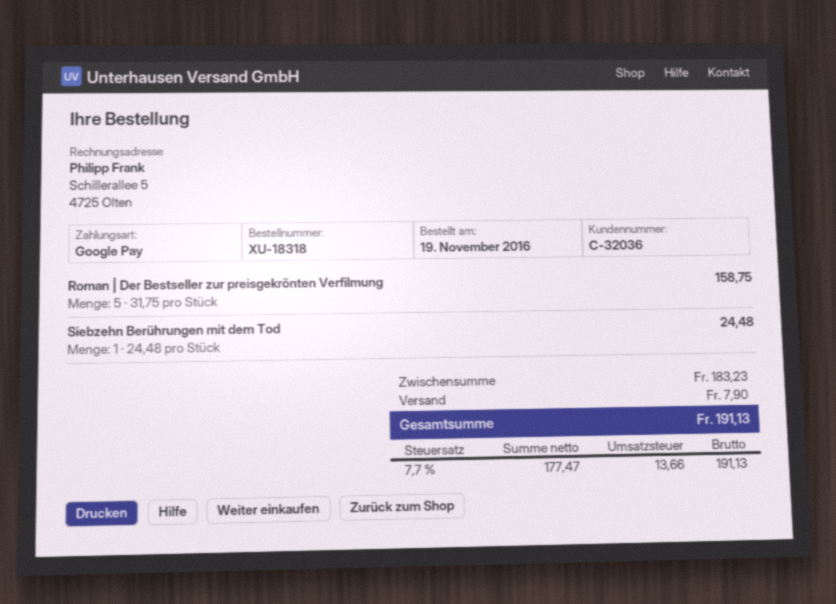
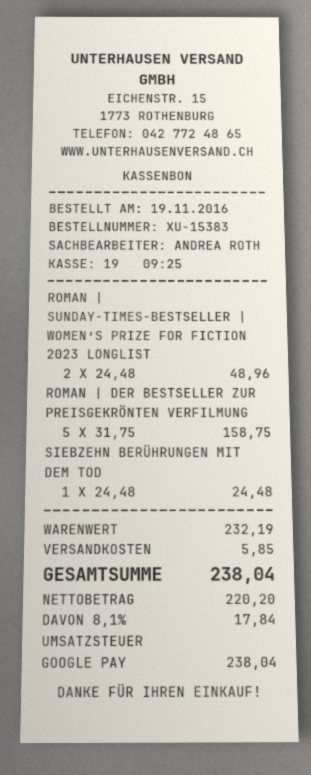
order number: XU-18318 -> XU-15383
ROMAN | SUNDAY-TIMES-BESTSELLER | WOMEN’S PRIZE FOR FICTION 2023 LONGLIST: none -> 2 x 24.48 = 48.96
subtotal: 183.23 -> 232.19
shipping: 7.90 -> 5.85
net: 177.47 -> 220.20
tax: 7.7% = 13.66 -> 8.1% = 17.84
total: 191.13 -> 238.04

